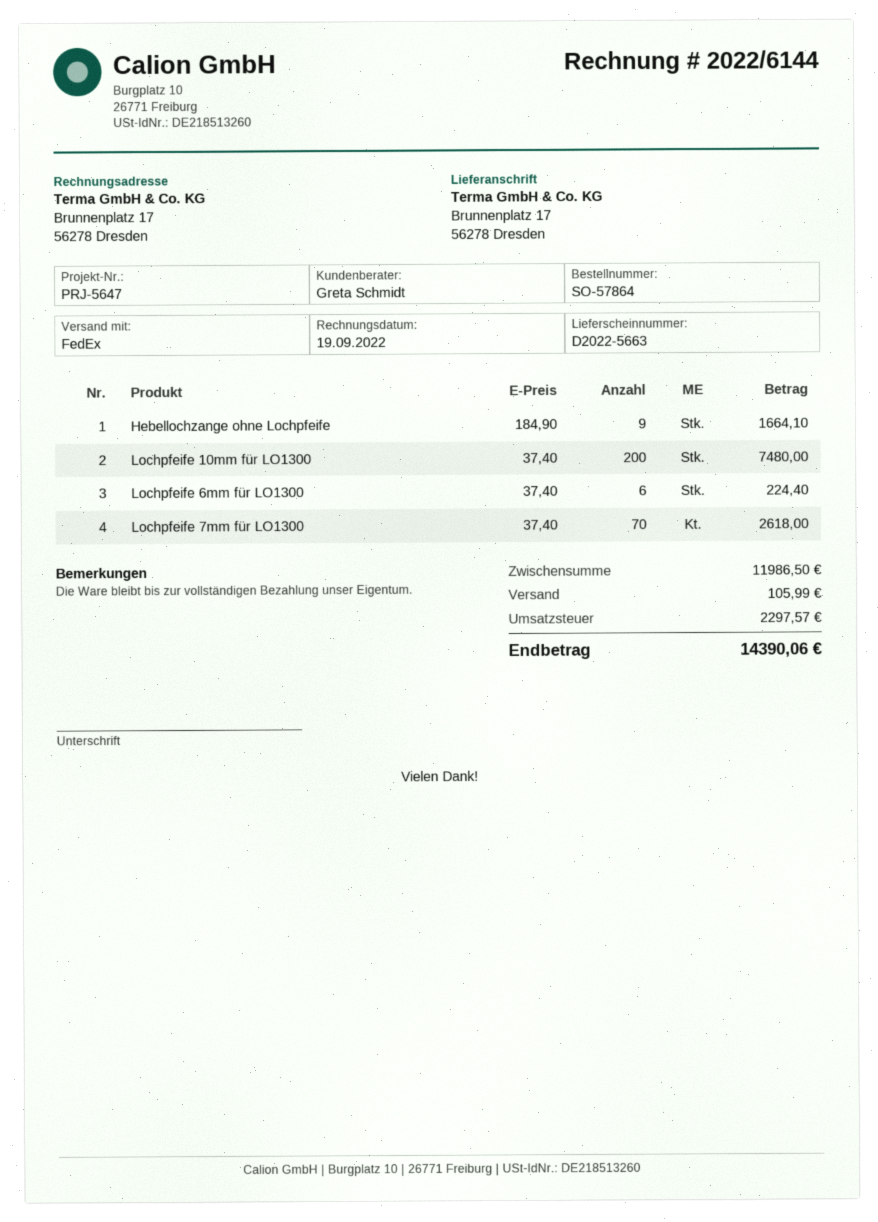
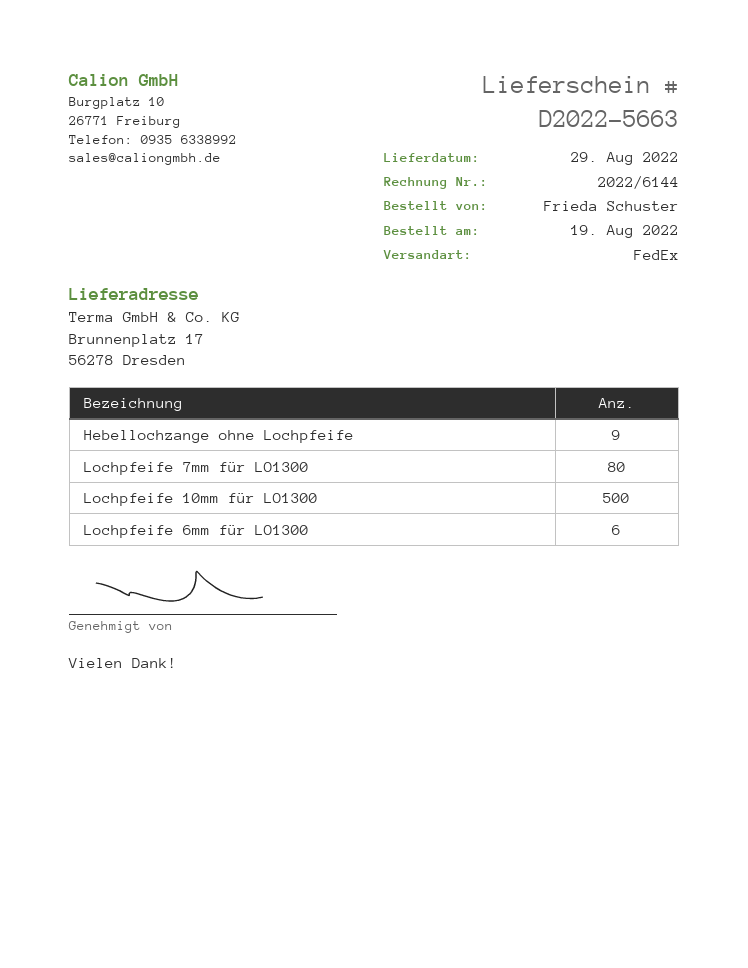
Lochpfeife 10mm für LO1300: 200 -> 500
Lochpfeife 7mm für LO1300: 70 -> 80

